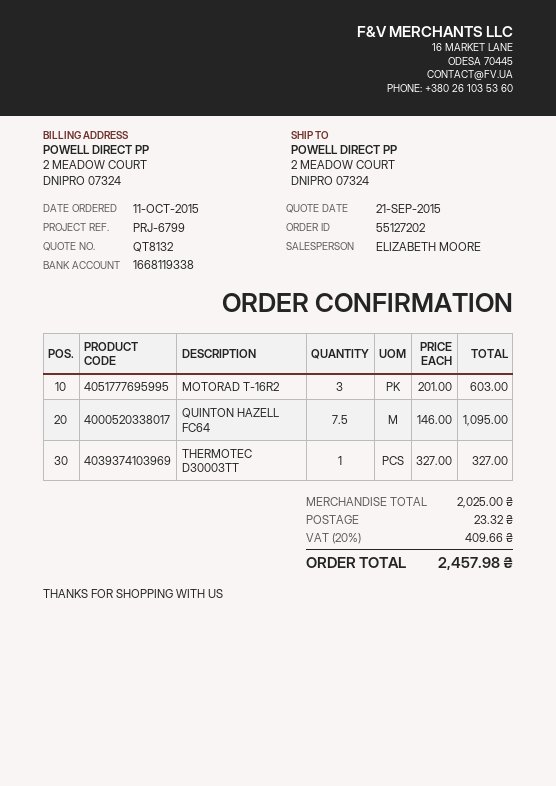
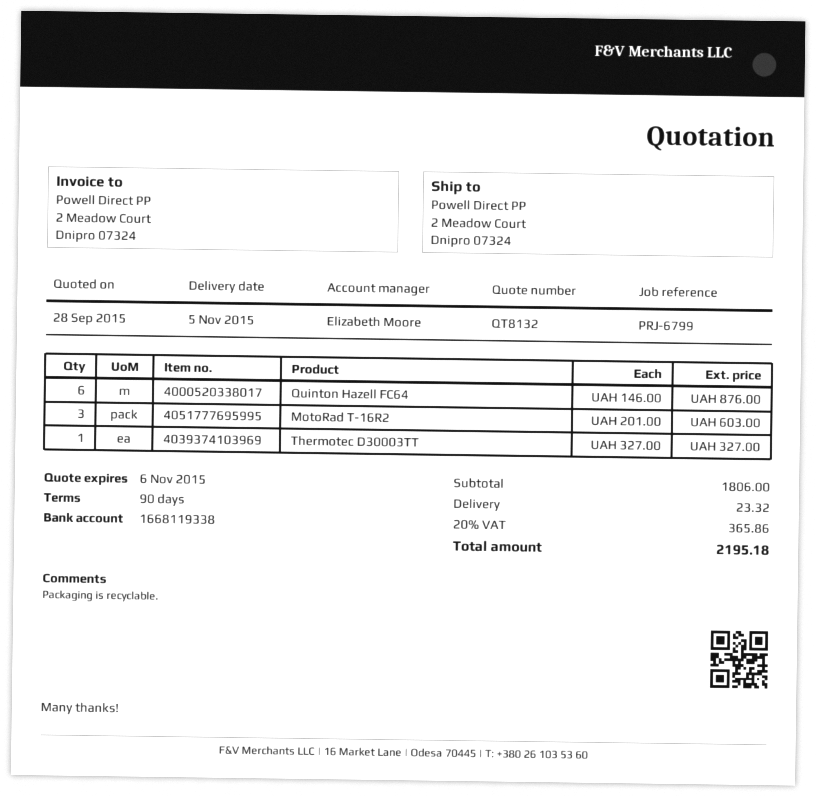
quote date: 2015-09-21 -> 2015-09-28
QUINTON HAZELL FC64: 7.5 x 146.00 = 1095.00 -> 6 x 146.00 = 876.00
subtotal: 2025.00 -> 1806.00
tax: 20% = 409.66 -> 20% = 365.86
total: 2457.98 -> 2195.18

